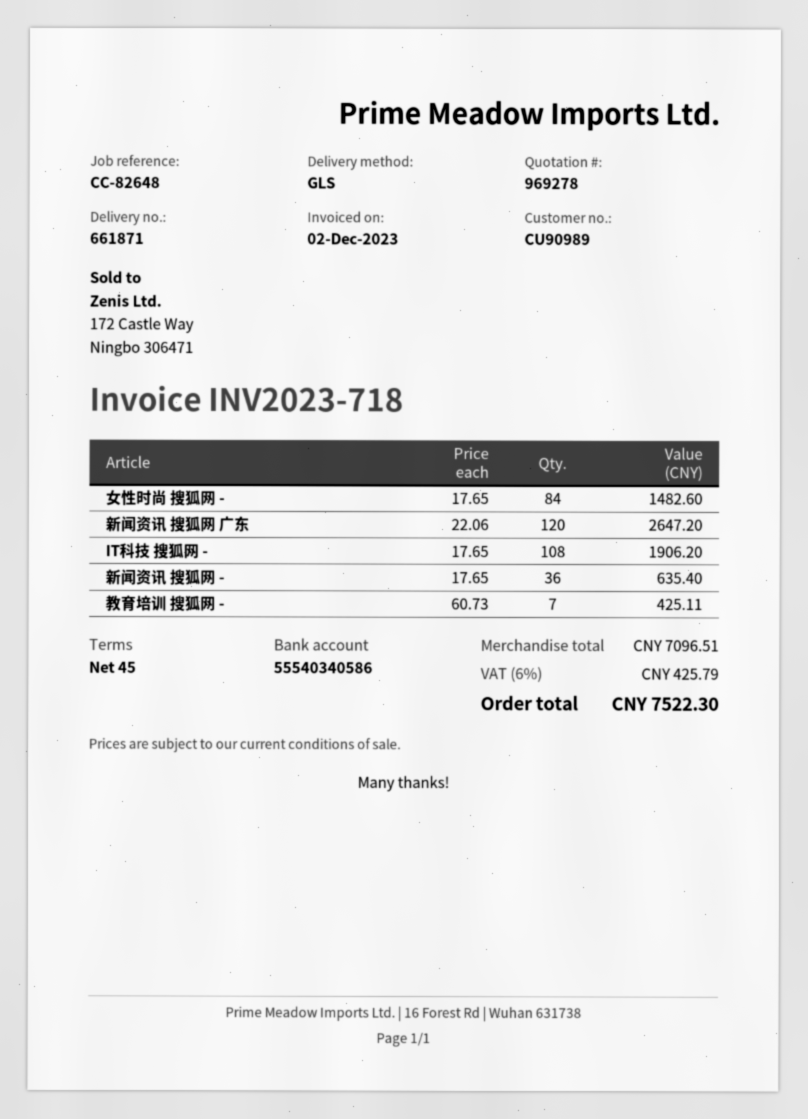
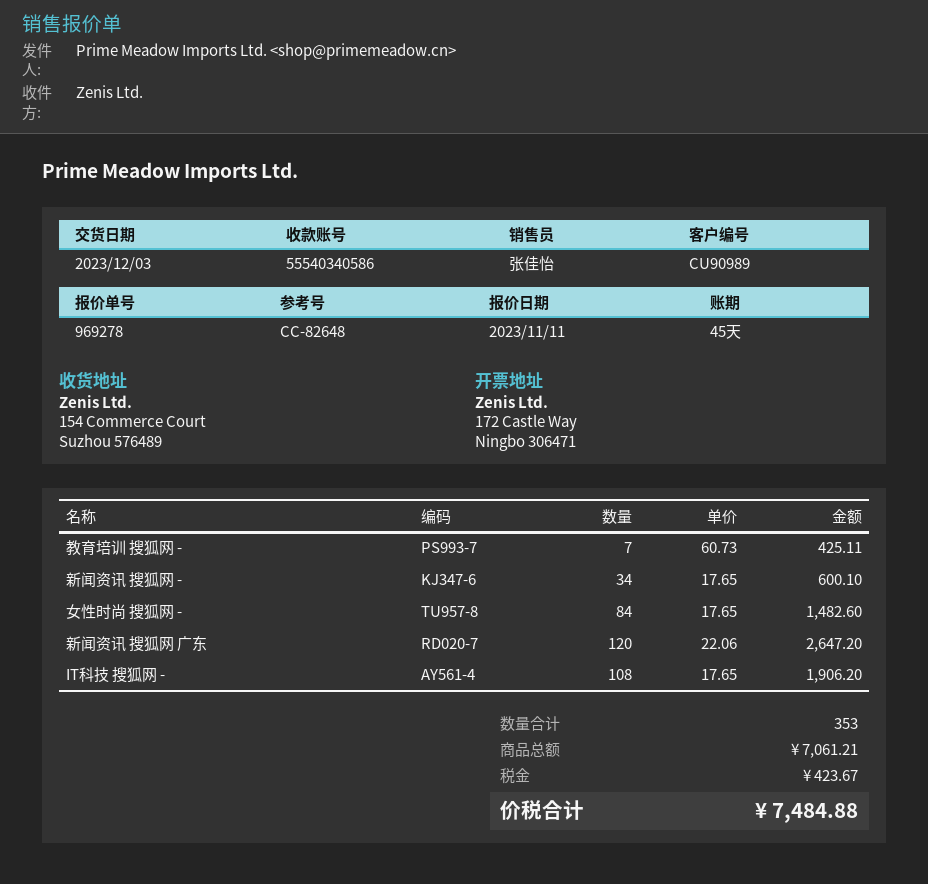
新闻资讯 搜狐网 -: 36 x 17.65 = 635.40 -> 34 x 17.65 = 600.10
subtotal: 7096.51 -> 7061.21
tax: 425.79 -> 423.67
total: 7522.30 -> 7484.88

